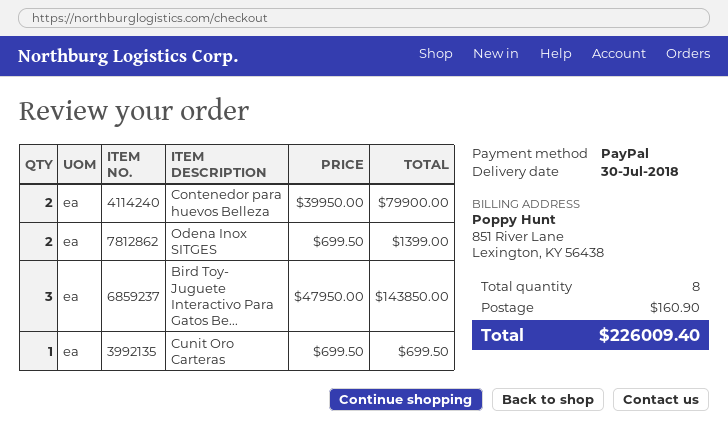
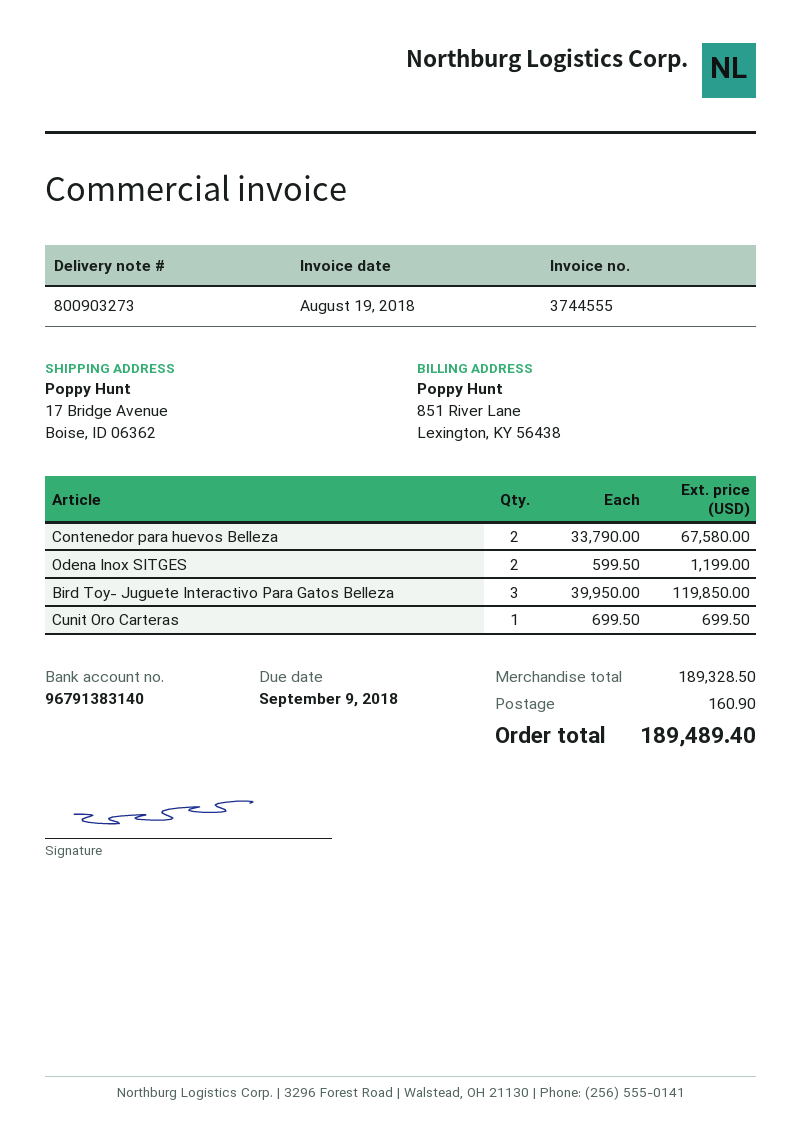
Contenedor para huevos Belleza: 2 x 39950.00 = 79900.00 -> 2 x 33790.00 = 67580.00
Odena Inox SITGES: 2 x 699.50 = 1399.00 -> 2 x 599.50 = 1199.00
Bird Toy- Juguete Interactivo Para Gatos Be...: 3 x 47950.00 = 143850.00 -> 3 x 39950.00 = 119850.00
total: 226009.40 -> 189489.40

